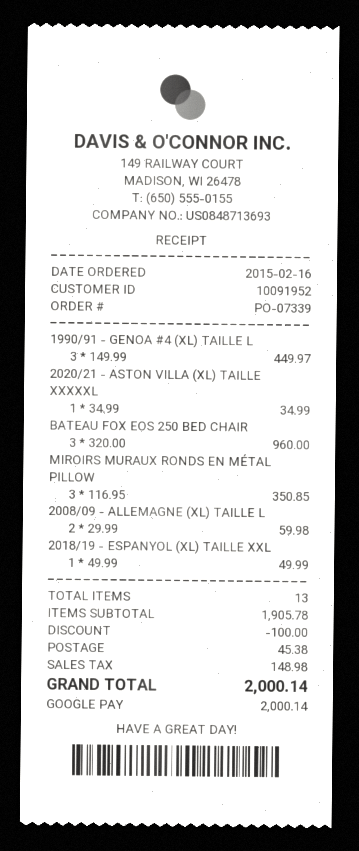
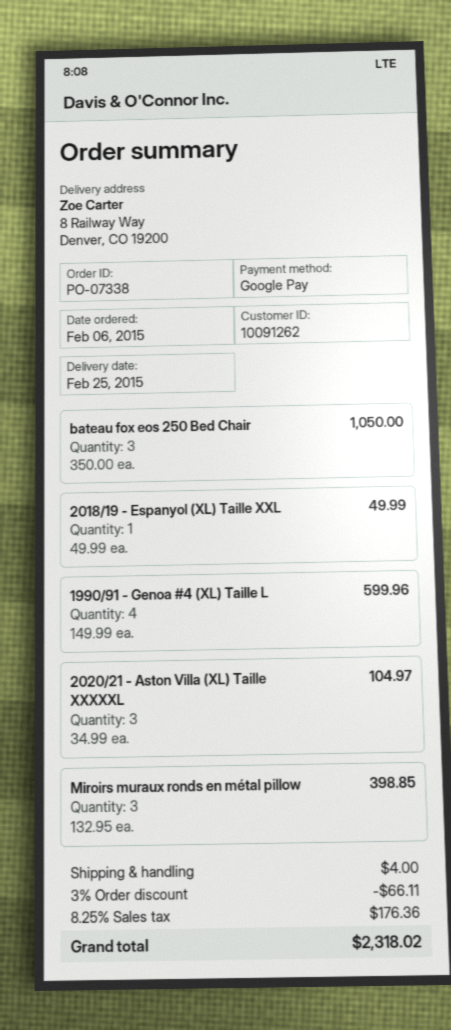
order number: PO-07339 -> PO-07338
order date: 2015-02-16 -> 2015-02-06
customer number: 10091952 -> 10091262
1990/91 - GENOA #4 (XL) TAILLE L: 3 x 149.99 = 449.97 -> 4 x 149.99 = 599.96
2020/21 - ASTON VILLA (XL) TAILLE XXXXXL: 1 x 34.99 = 34.99 -> 3 x 34.99 = 104.97
BATEAU FOX EOS 250 BED CHAIR: 3 x 320.00 = 960.00 -> 3 x 350.00 = 1050.00
MIROIRS MURAUX RONDS EN MÉTAL PILLOW: 3 x 116.95 = 350.85 -> 3 x 132.95 = 398.85
2008/09 - ALLEMAGNE (XL) TAILLE L: 2 x 29.99 = 59.98 -> none
discount: 100.00 -> 66.11
shipping: 45.38 -> 4.00
tax: 148.98 -> 176.36
total: 2000.14 -> 2318.02

